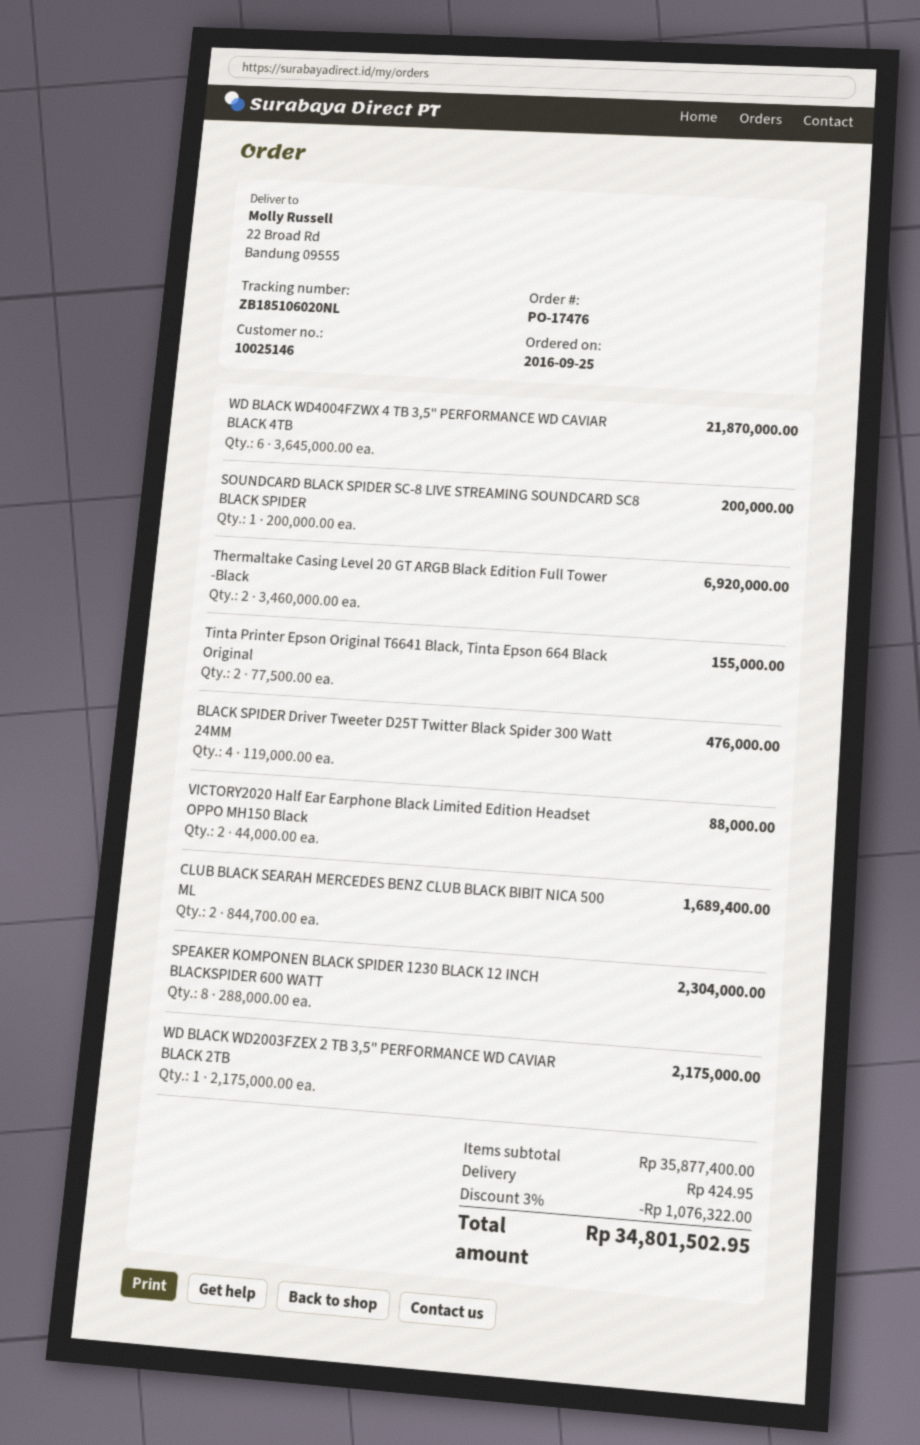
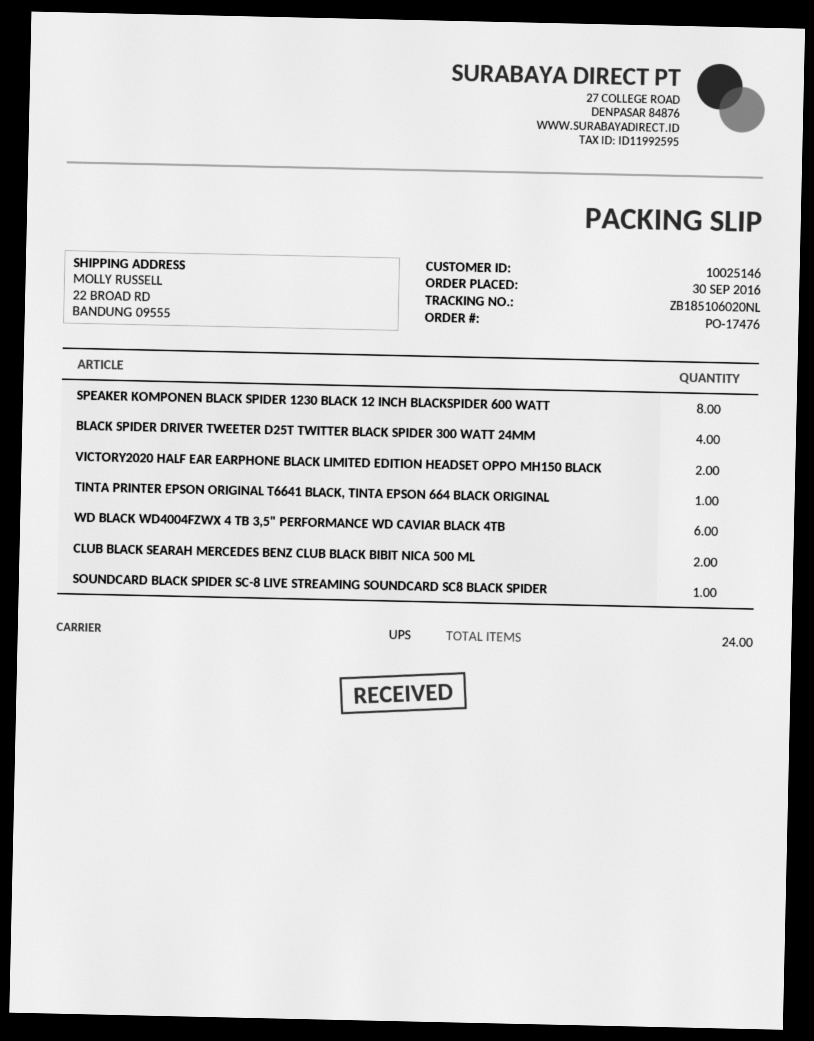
order date: 2016-09-25 -> 2016-09-30
Thermaltake Casing Level 20 GT ARGB Black Edition Full Tower -Black: 2 -> none
Tinta Printer Epson Original T6641 Black, Tinta Epson 664 Black Original: 2 -> 1
WD BLACK WD2003FZEX 2 TB 3,5" PERFORMANCE WD CAVIAR BLACK 2TB: 1 -> none

